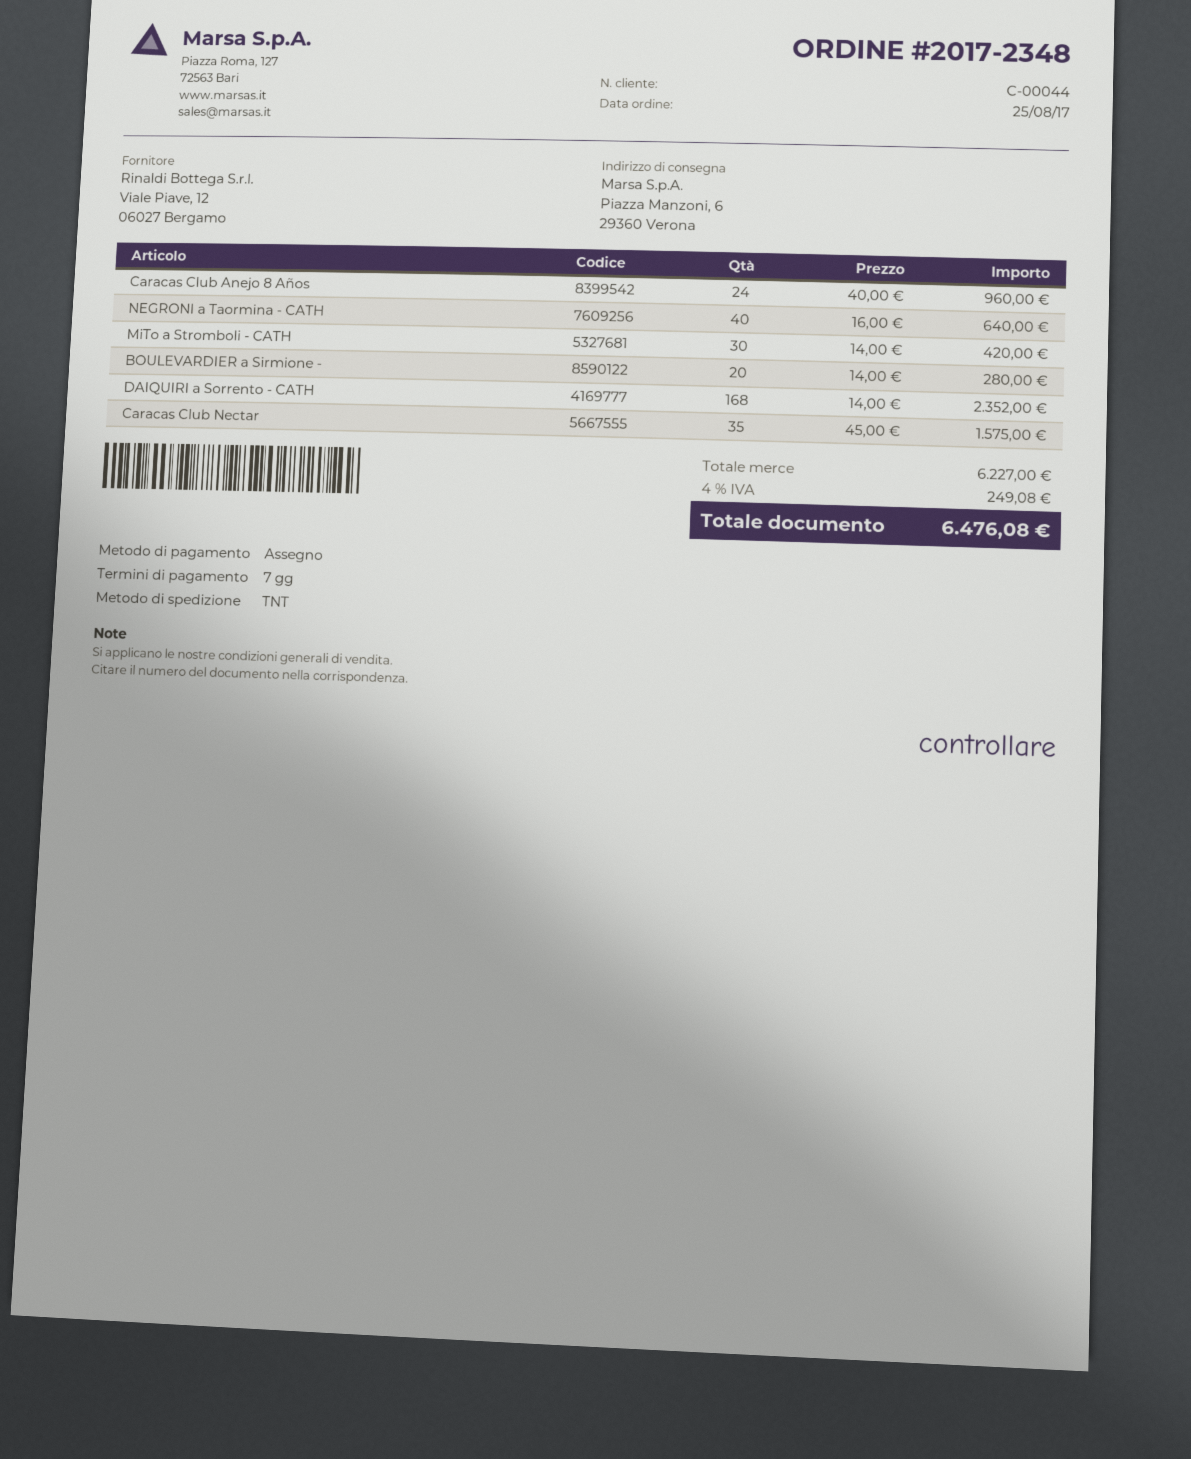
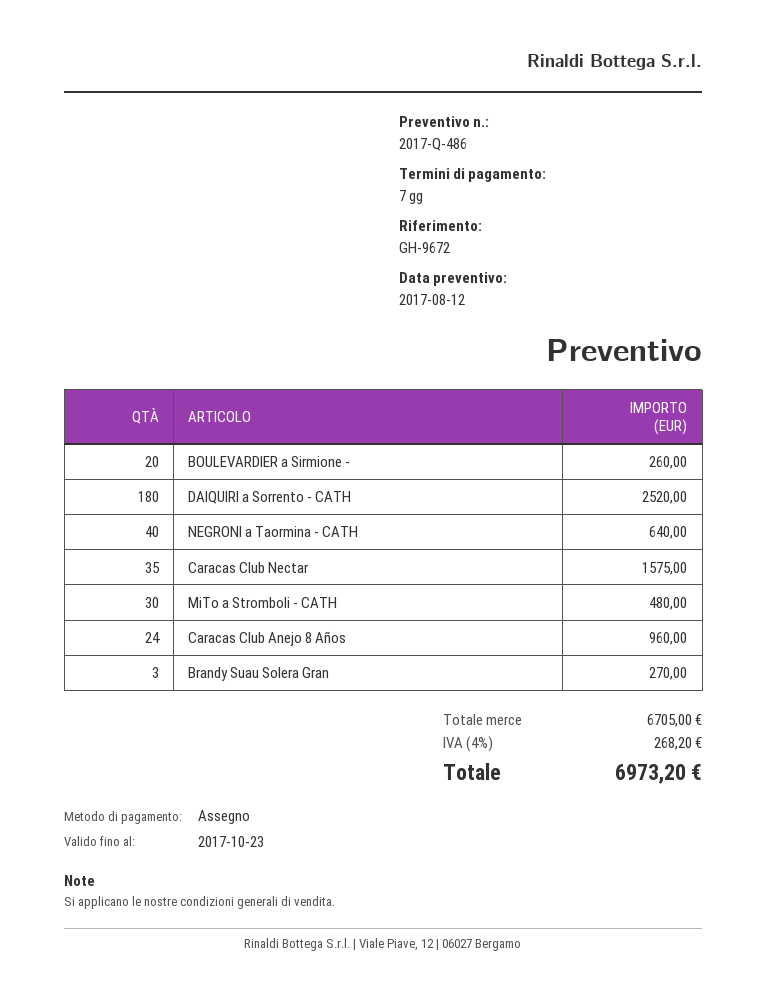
MiTo a Stromboli - CATH: 30 for 420.00 -> 30 for 480.00
BOULEVARDIER a Sirmione -: 20 for 280.00 -> 20 for 260.00
DAIQUIRI a Sorrento - CATH: 168 for 2352.00 -> 180 for 2520.00
Brandy Suau Solera Gran: none -> 3 for 270.00
subtotal: 6227.00 -> 6705.00
tax: 4% = 249.08 -> 4% = 268.20
total: 6476.08 -> 6973.20

